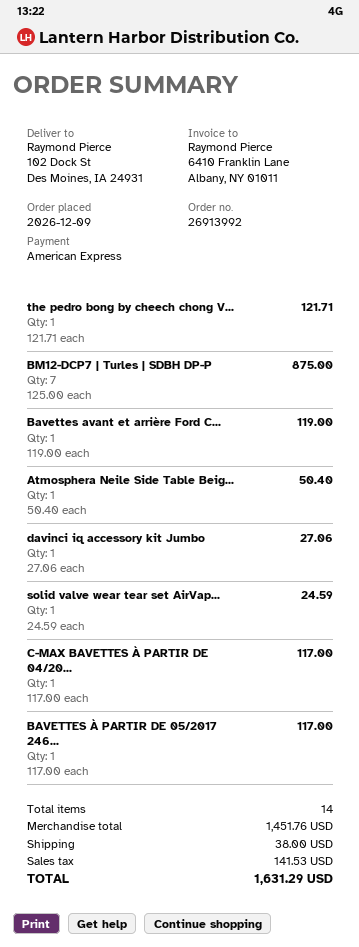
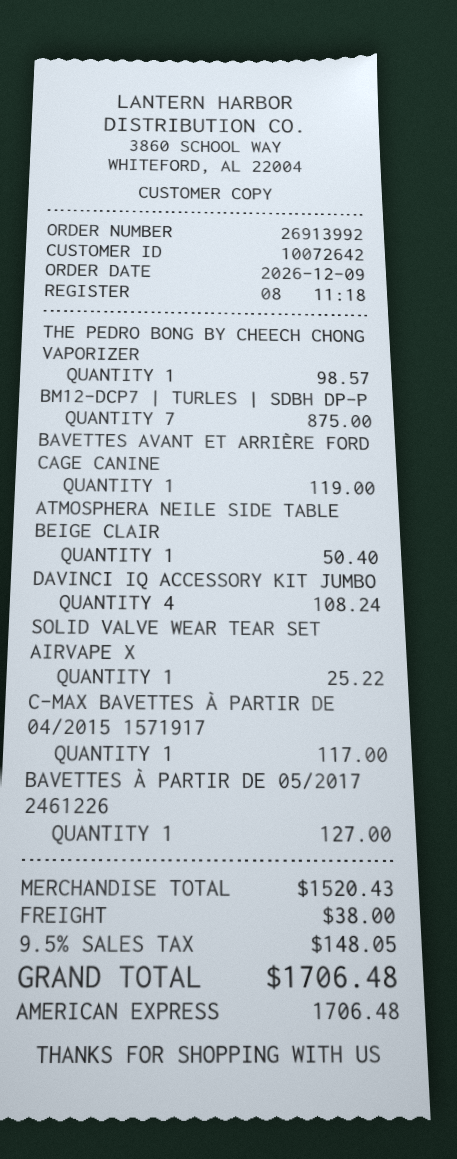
the pedro bong by cheech chong V...: 1 for 121.71 -> 1 for 98.57
davinci iq accessory kit Jumbo: 1 for 27.06 -> 4 for 108.24
solid valve wear tear set AirVap...: 1 for 24.59 -> 1 for 25.22
BAVETTES À PARTIR DE 05/2017 246...: 1 for 117.00 -> 1 for 127.00
subtotal: 1451.76 -> 1520.43
tax: 141.53 -> 148.05
total: 1631.29 -> 1706.48

